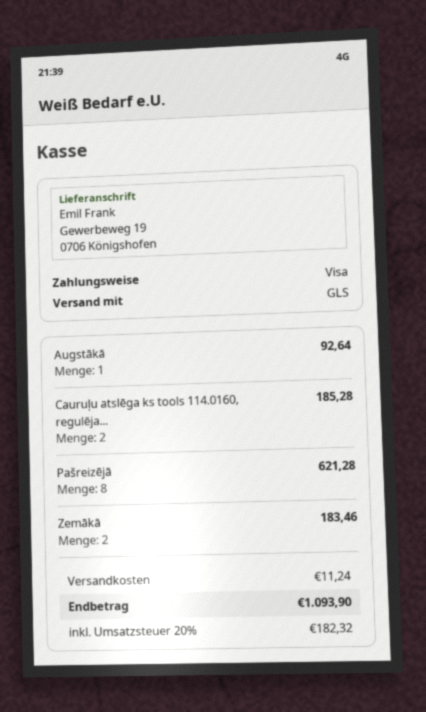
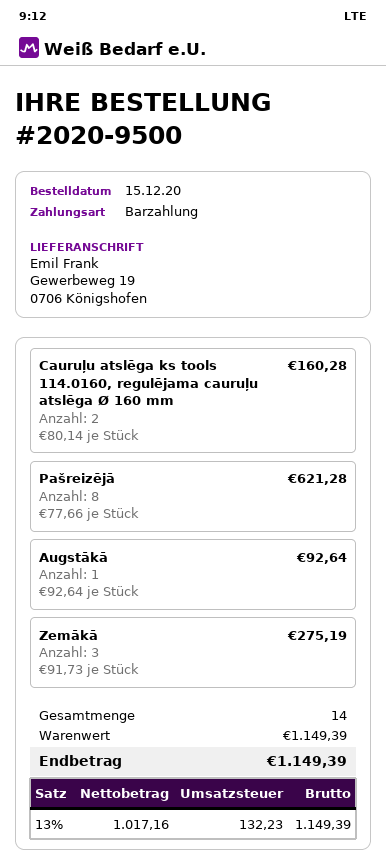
payment method: Visa -> cash
Cauruļu atslēga ks tools 114.0160, regulēja...: 2 for 185.28 -> 2 for 160.28
Zemākā: 2 for 183.46 -> 3 for 275.19
shipping: 11.24 -> none
tax: 20% = 182.32 -> 13% = 132.23
total: 1093.90 -> 1149.39

